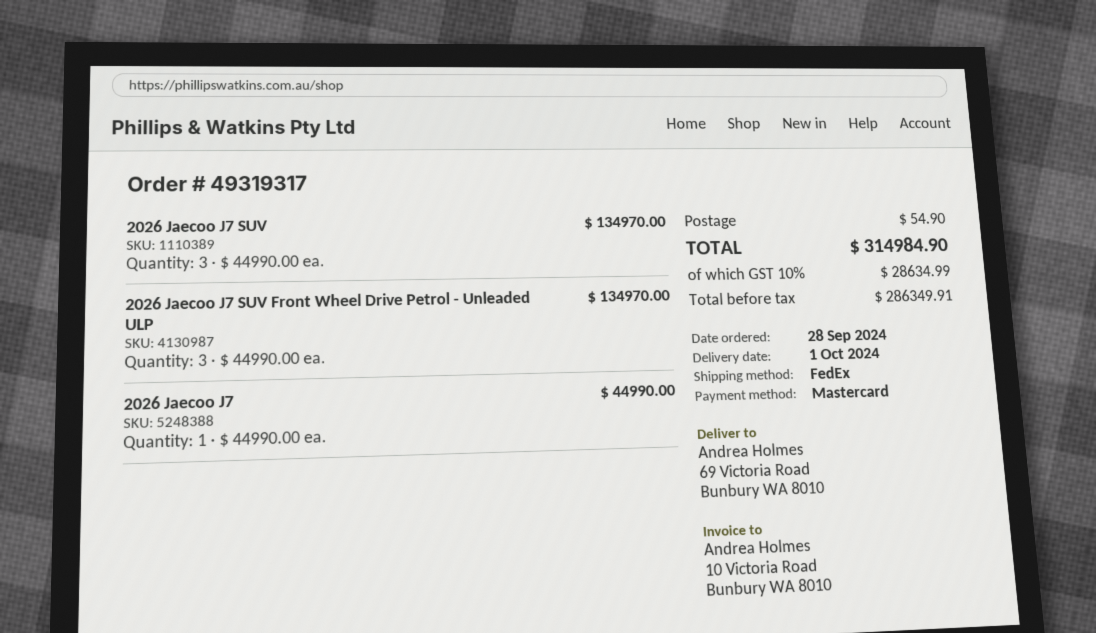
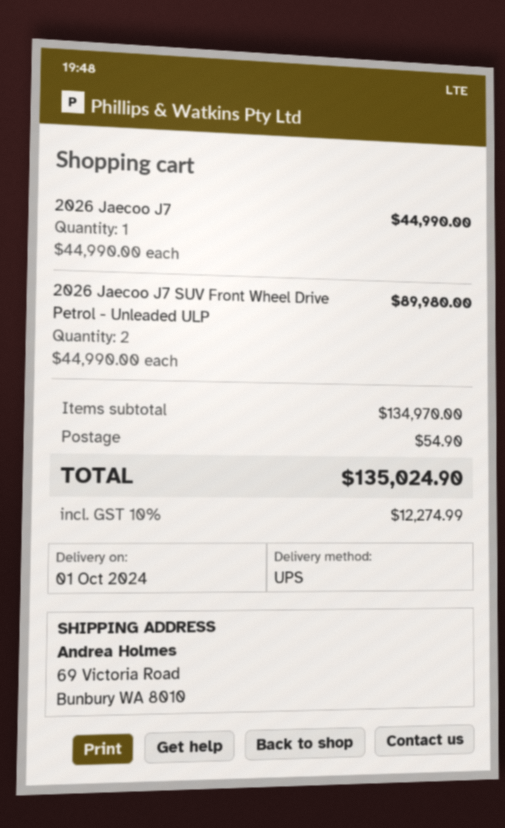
shipping method: FedEx -> UPS
2026 Jaecoo J7 SUV: 3 x 44990.00 = 134970.00 -> none
2026 Jaecoo J7 SUV Front Wheel Drive Petrol - Unleaded ULP: 3 x 44990.00 = 134970.00 -> 2 x 44990.00 = 89980.00
tax: 10% = 28634.99 -> 10% = 12274.99
total: 314984.90 -> 135024.90

